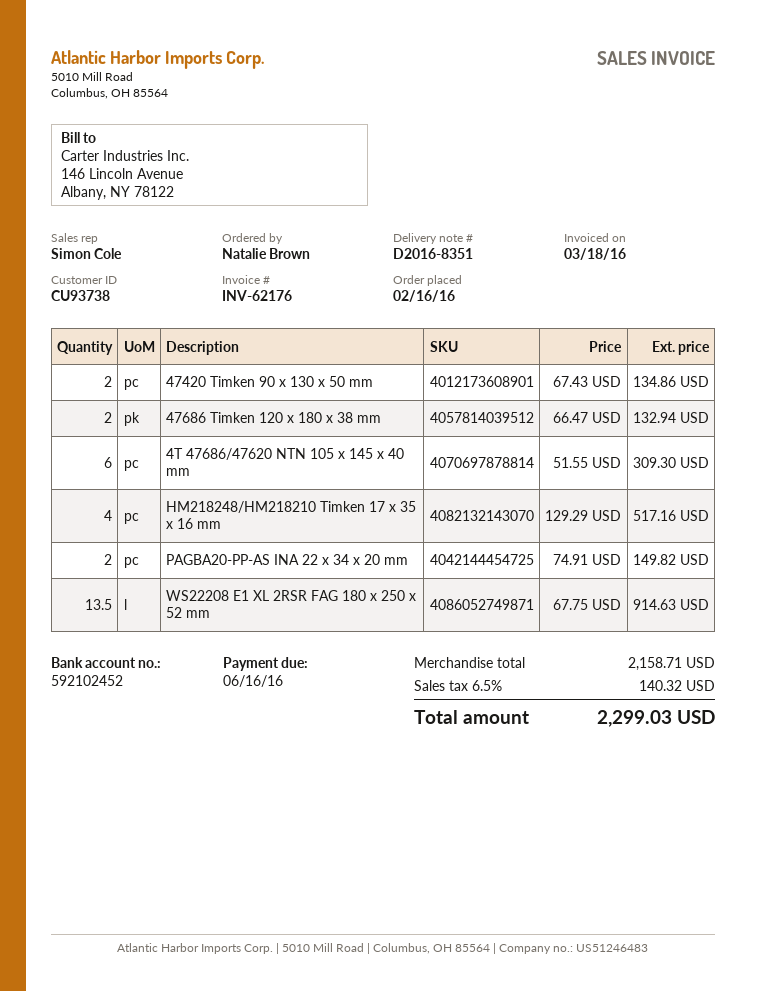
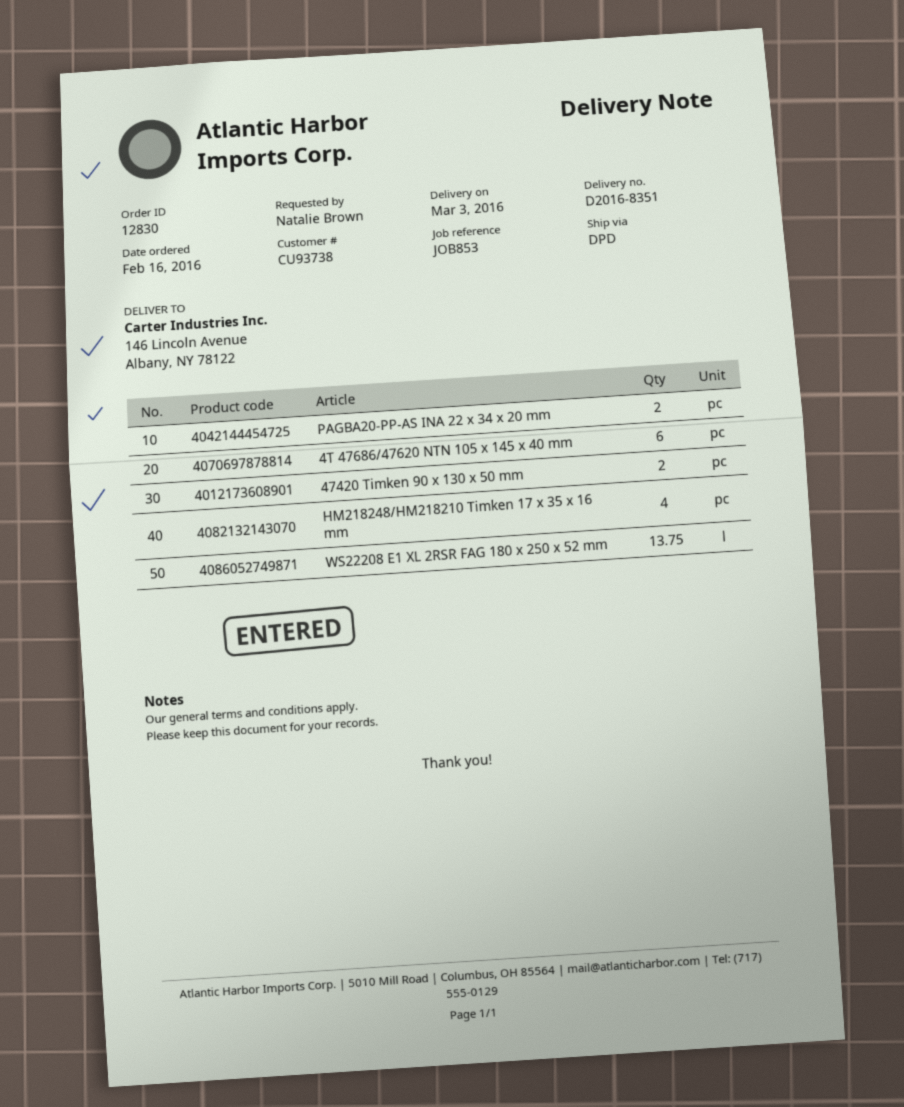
47686 Timken 120 x 180 x 38 mm: 2 -> none
WS22208 E1 XL 2RSR FAG 180 x 250 x 52 mm: 13.5 -> 13.75

